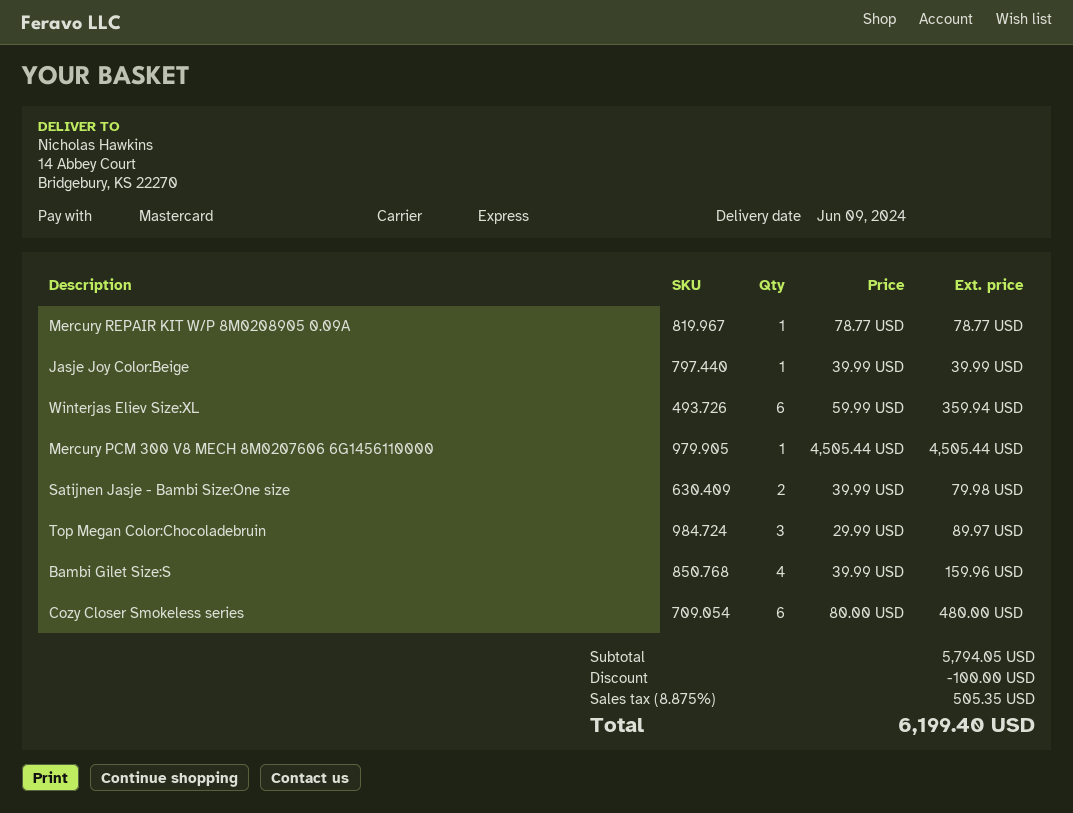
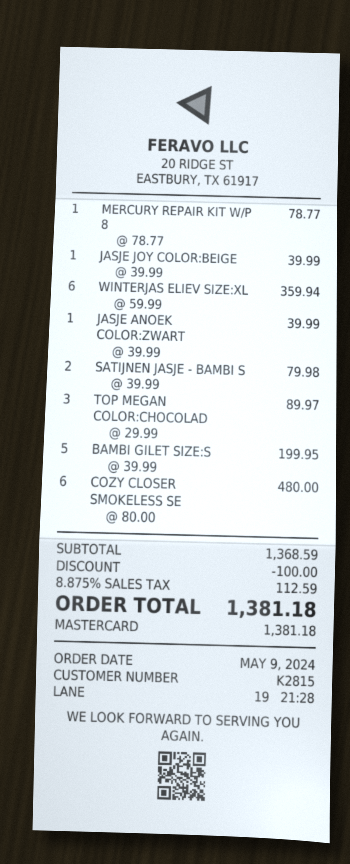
Mercury PCM 300 V8 MECH 8M0207606 6G1456110000: 1 x 4505.44 = 4505.44 -> none
Bambi Gilet Size:S: 4 x 39.99 = 159.96 -> 5 x 39.99 = 199.95
JASJE ANOEK COLOR:ZWART: none -> 1 x 39.99 = 39.99
subtotal: 5794.05 -> 1368.59
tax: 8.875% = 505.35 -> 8.875% = 112.59
total: 6199.40 -> 1381.18

